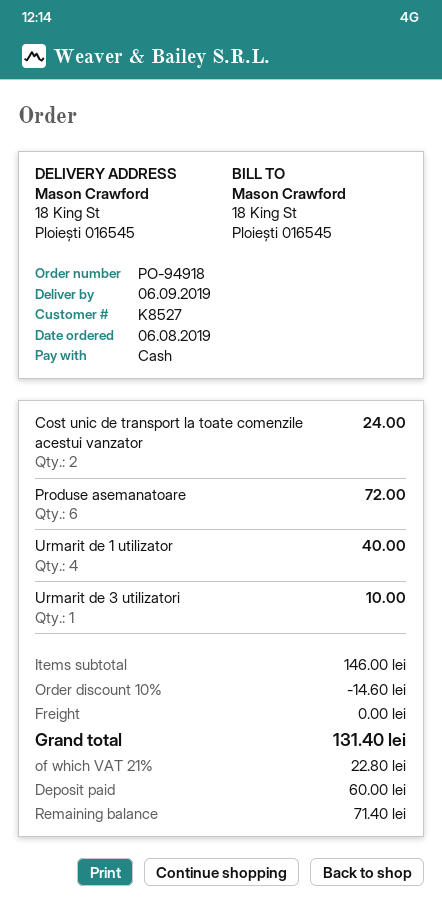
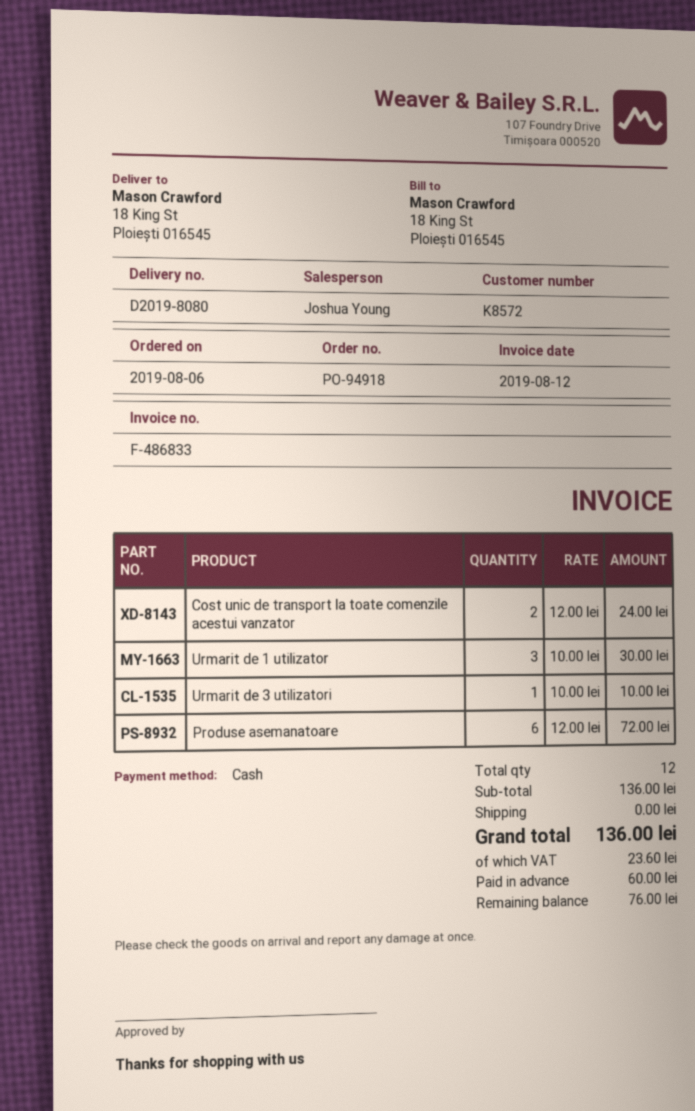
customer number: K8527 -> K8572
Urmarit de 1 utilizator: 4 for 40.00 -> 3 for 30.00
subtotal: 146.00 -> 136.00
discount: 10% = 14.60 -> none
tax: 22.80 -> 23.60
total: 131.40 -> 136.00
balance: 71.40 -> 76.00

